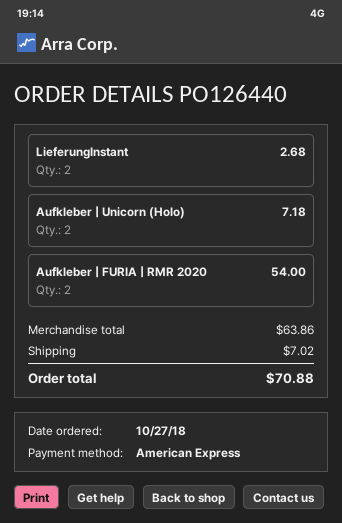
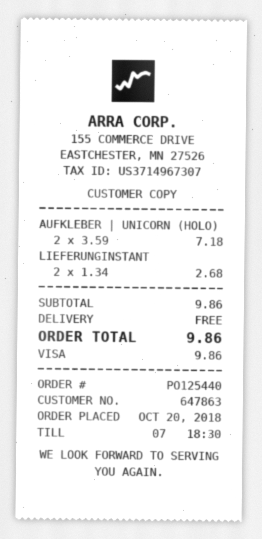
order number: PO126440 -> PO125440
order date: 2018-10-27 -> 2018-10-20
payment method: American Express -> Visa
Aufkleber | FURIA | RMR 2020: 2 for 54.00 -> none
subtotal: 63.86 -> 9.86
shipping: 7.02 -> 0.00
total: 70.88 -> 9.86

